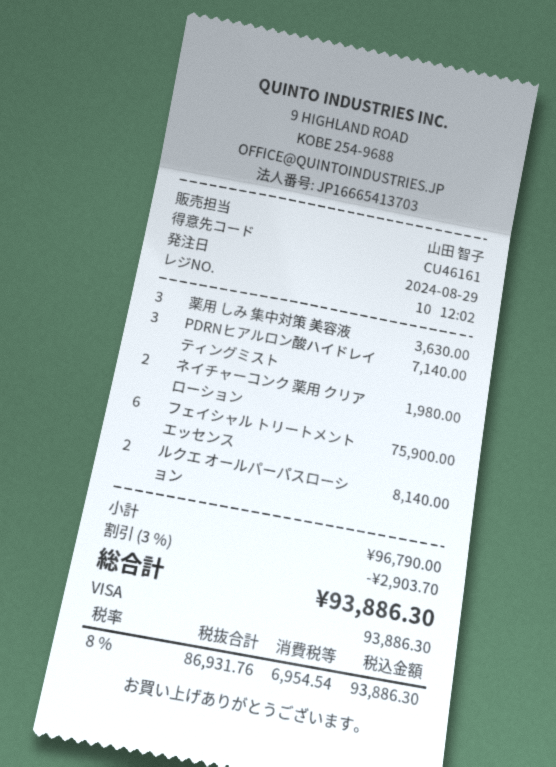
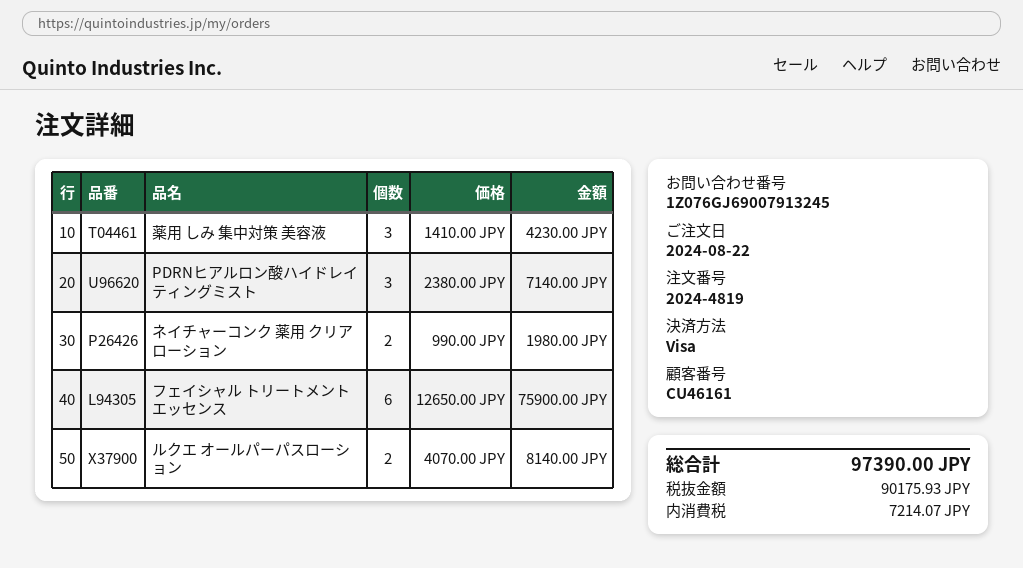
order date: 2024-08-29 -> 2024-08-22
薬用 しみ 集中対策 美容液: 3 for 3630.00 -> 3 for 4230.00
discount: 3% = 2903.70 -> none
net: 86931.76 -> 90175.93
tax: 6954.54 -> 7214.07
total: 93886.30 -> 97390.00

